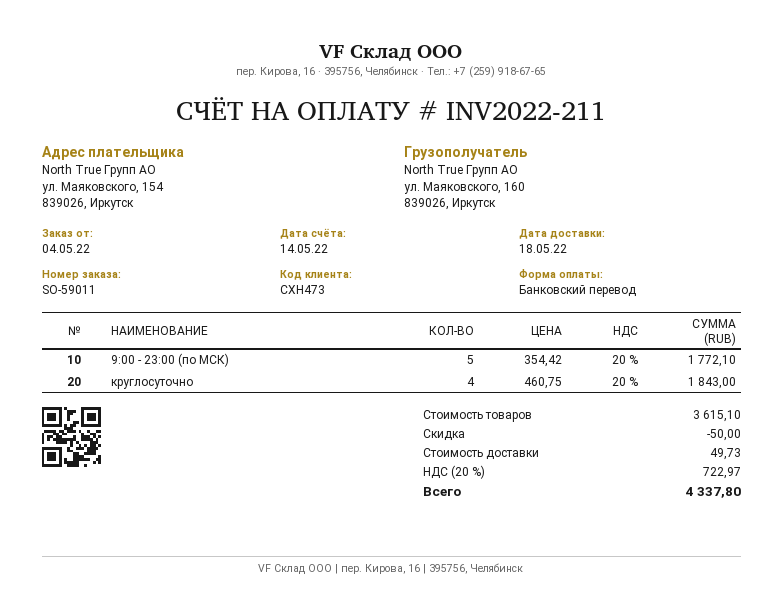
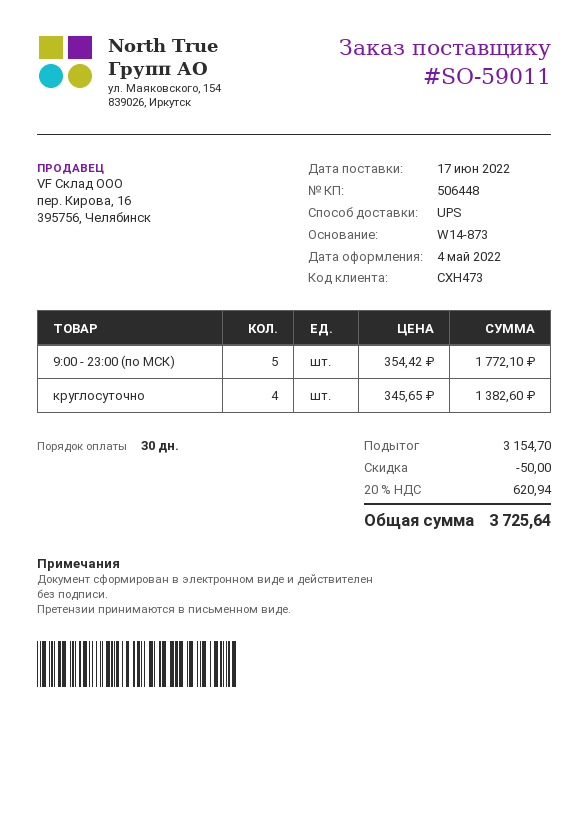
delivery date: 2022-05-18 -> 2022-06-17
круглосуточно: 4 x 460.75 = 1843.00 -> 4 x 345.65 = 1382.60
subtotal: 3615.10 -> 3154.70
shipping: 49.73 -> none
tax: 20% = 722.97 -> 20% = 620.94
total: 4337.80 -> 3725.64

